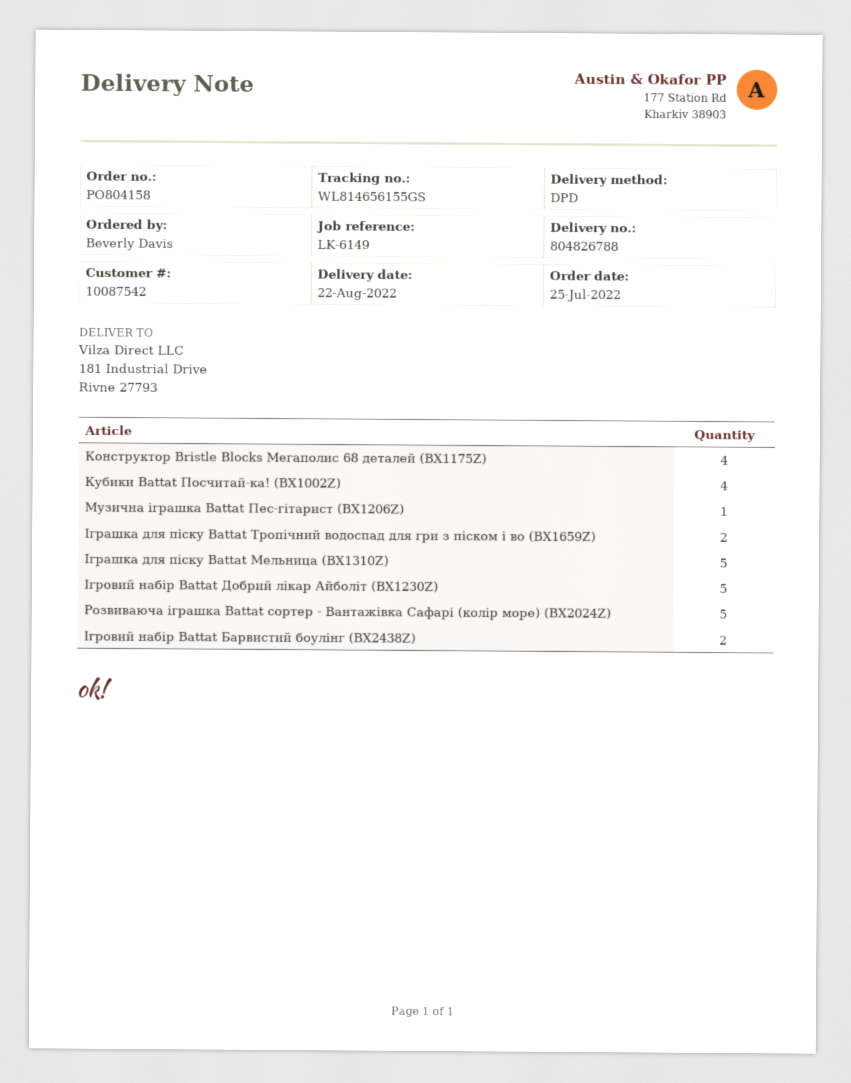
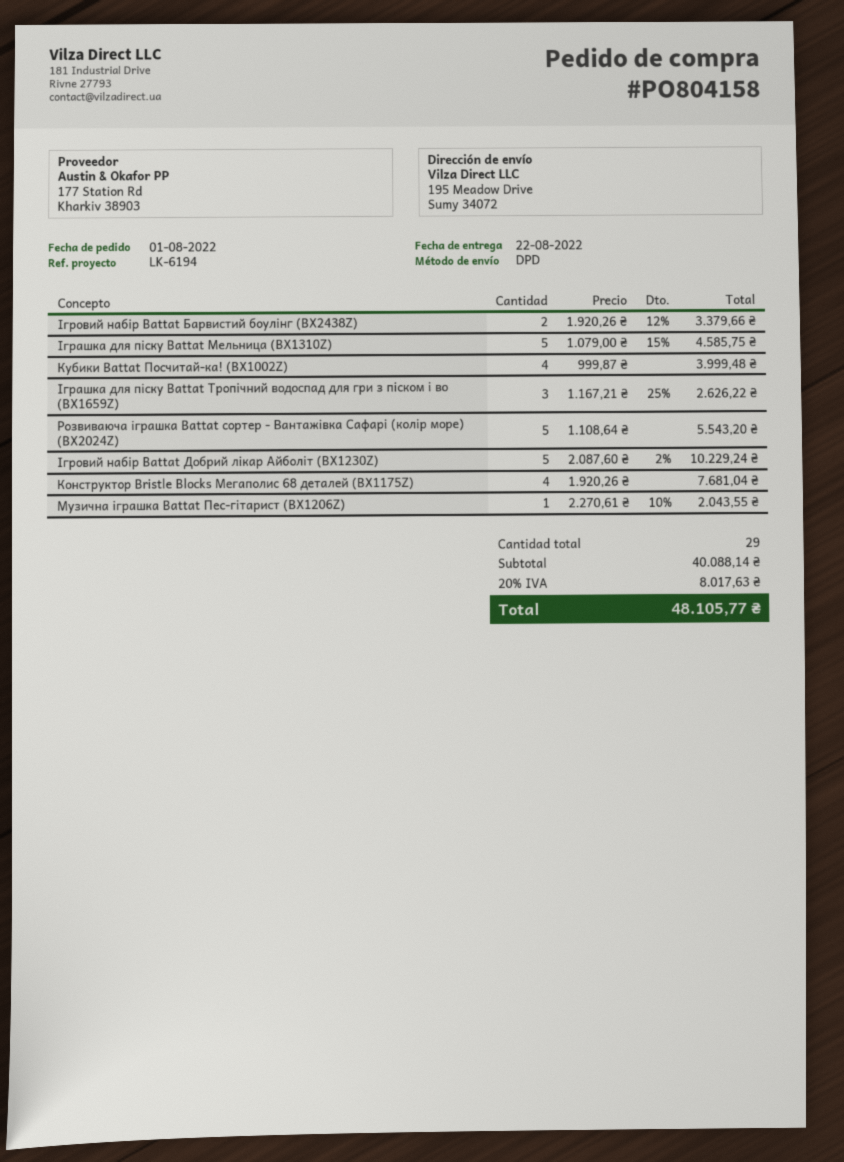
order date: 2022-07-25 -> 2022-08-01
reference: LK-6149 -> LK-6194
ship to: 181 Industrial Drive, Rivne 27793 -> 195 Meadow Drive, Sumy 34072
Іграшка для піску Battat Тропічний водоспад для гри з піском і во (BX1659Z): 2 -> 3

